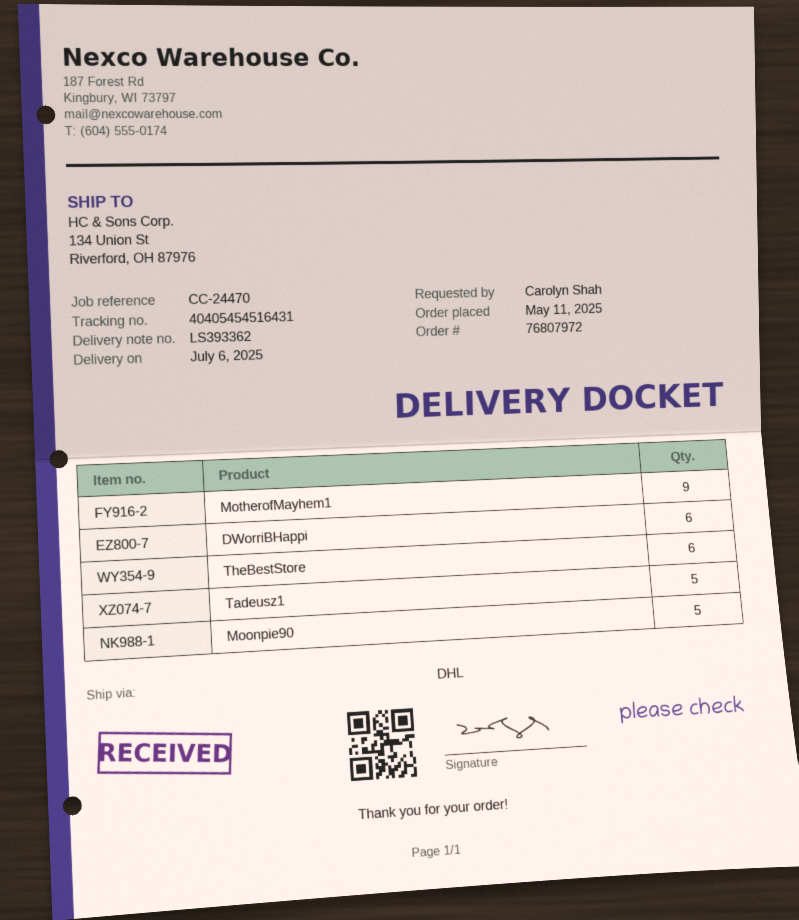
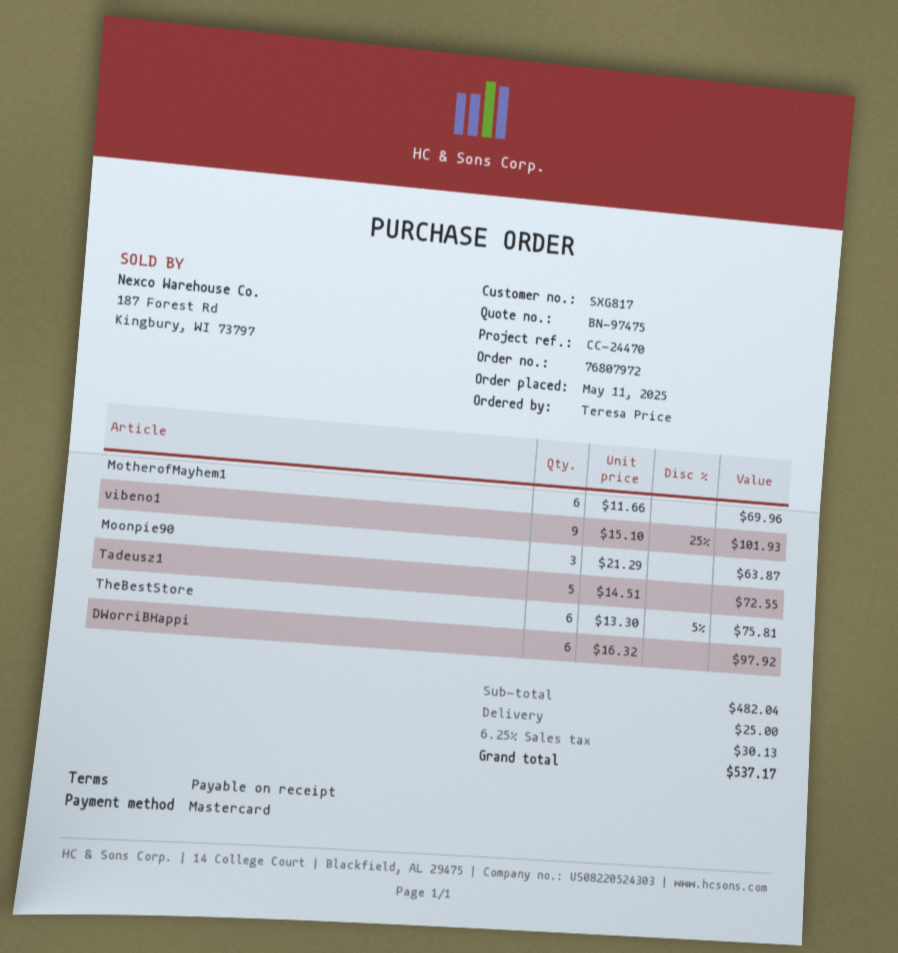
ordered by: Carolyn Shah -> Teresa Price
MotherofMayhem1: 9 -> 6
Moonpie90: 5 -> 3
vibeno1: none -> 9

